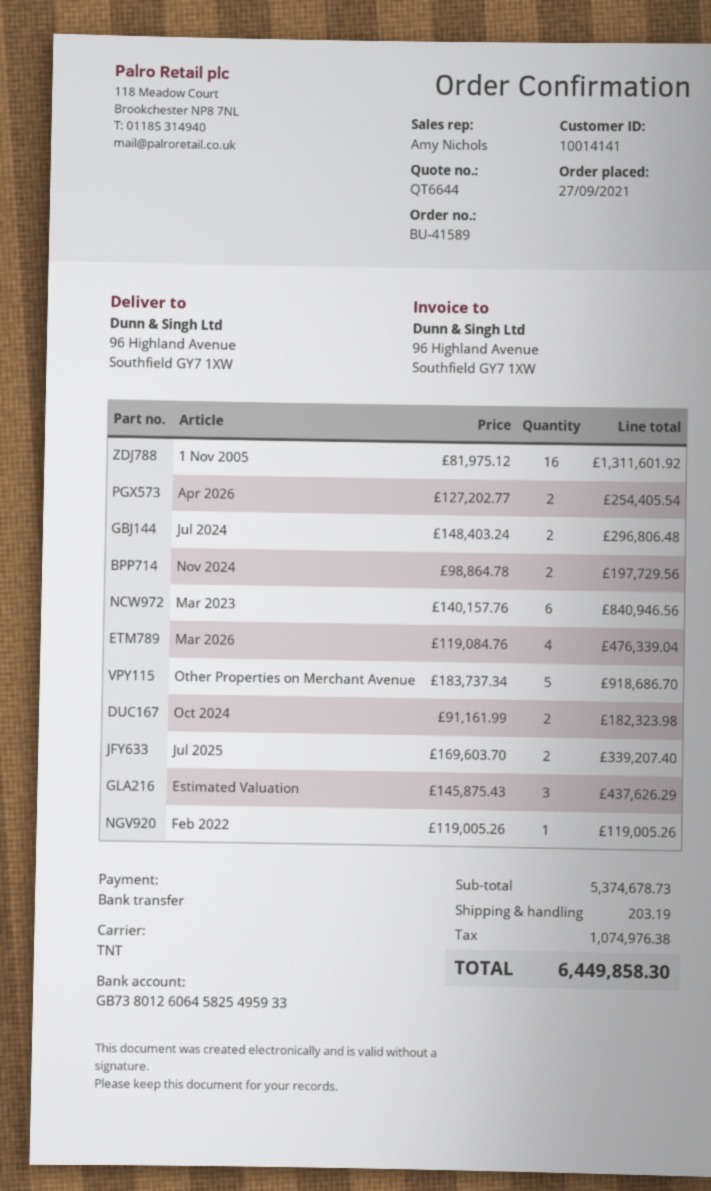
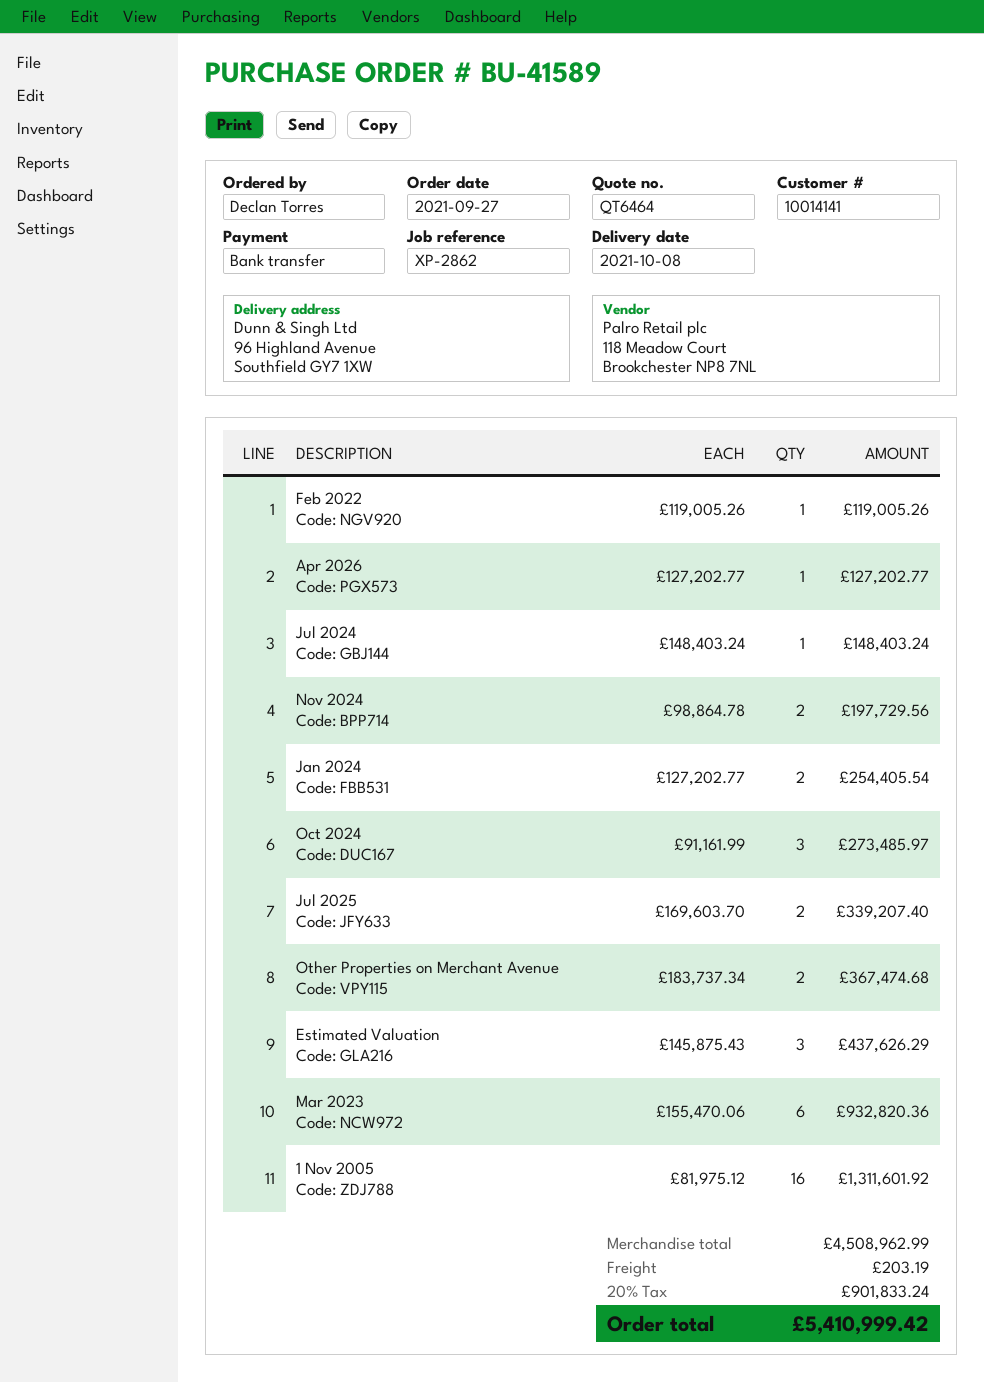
quote number: QT6644 -> QT6464
Apr 2026: 2 x 127202.77 = 254405.54 -> 1 x 127202.77 = 127202.77
Jul 2024: 2 x 148403.24 = 296806.48 -> 1 x 148403.24 = 148403.24
Mar 2023: 6 x 140157.76 = 840946.56 -> 6 x 155470.06 = 932820.36
Mar 2026: 4 x 119084.76 = 476339.04 -> none
Other Properties on Merchant Avenue: 5 x 183737.34 = 918686.70 -> 2 x 183737.34 = 367474.68
Oct 2024: 2 x 91161.99 = 182323.98 -> 3 x 91161.99 = 273485.97
Jan 2024: none -> 2 x 127202.77 = 254405.54
subtotal: 5374678.73 -> 4508962.99
tax: 1074976.38 -> 901833.24
total: 6449858.30 -> 5410999.42

